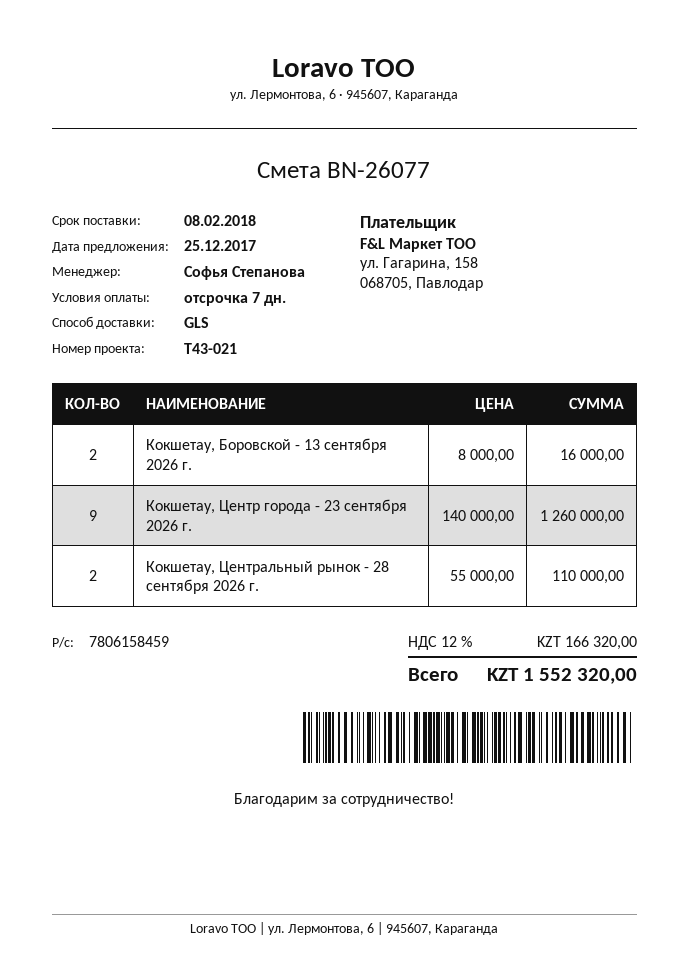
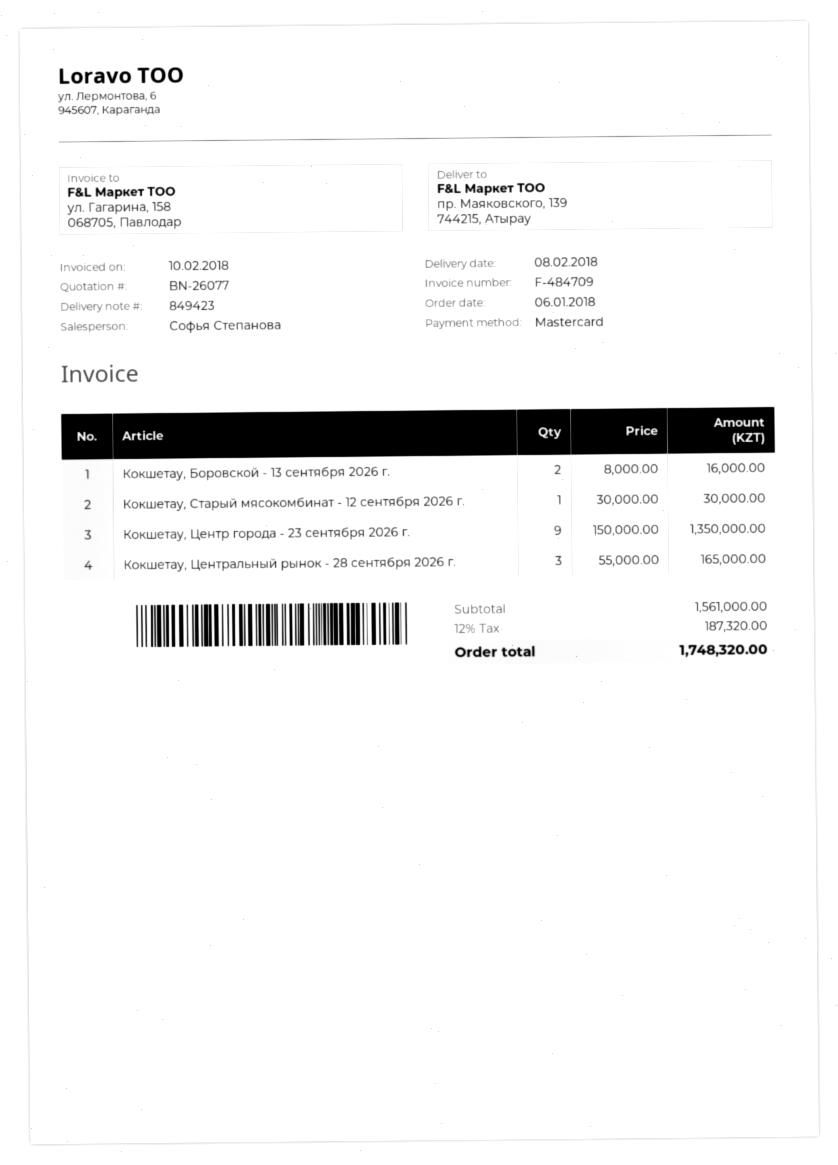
Кокшетау, Центр города - 23 сентября 2026 г.: 9 x 140000.00 = 1260000.00 -> 9 x 150000.00 = 1350000.00
Кокшетау, Центральный рынок - 28 сентября 2026 г.: 2 x 55000.00 = 110000.00 -> 3 x 55000.00 = 165000.00
Кокшетау, Старый мясокомбинат - 12 сентября 2026 г.: none -> 1 x 30000.00 = 30000.00
tax: 12% = 166320.00 -> 12% = 187320.00
total: 1552320.00 -> 1748320.00

